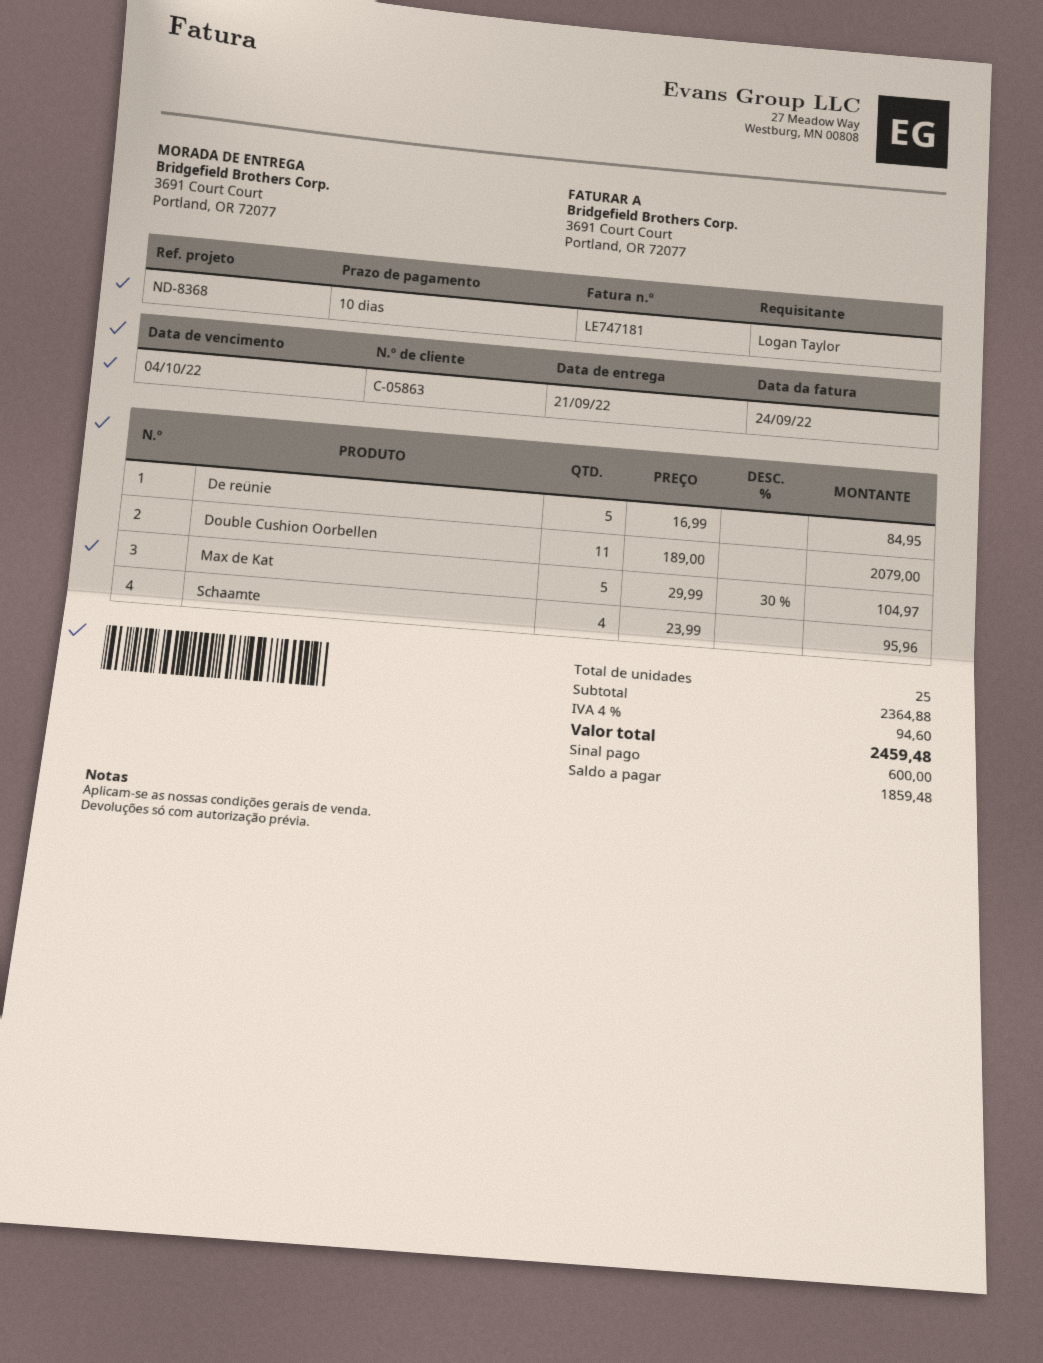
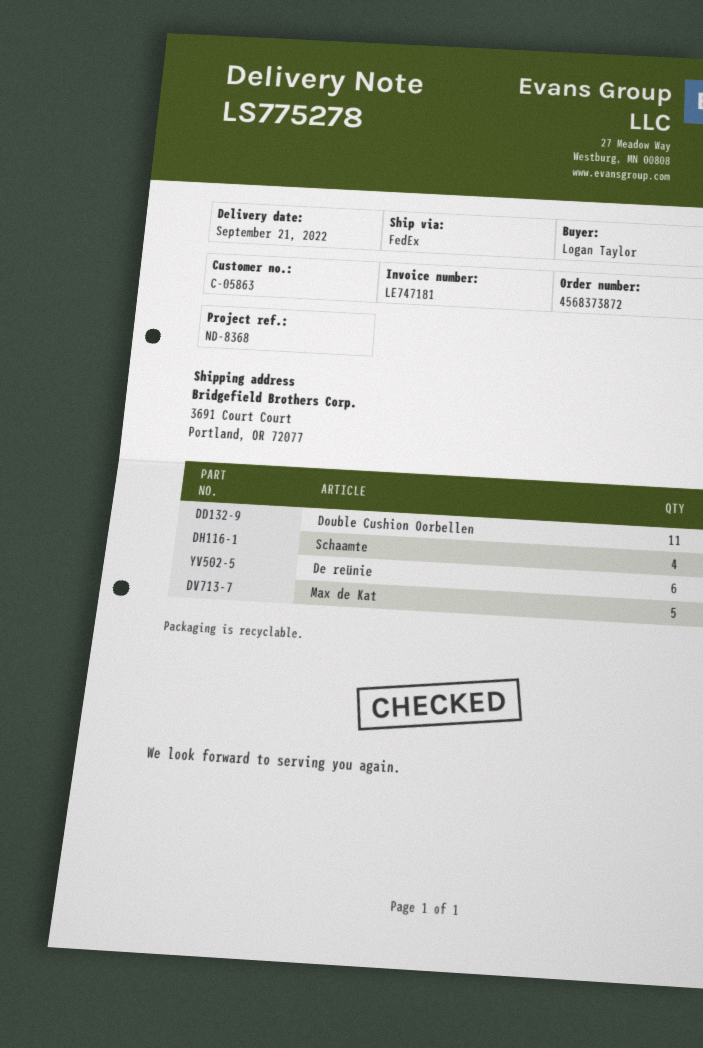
De reünie: 5 -> 6

